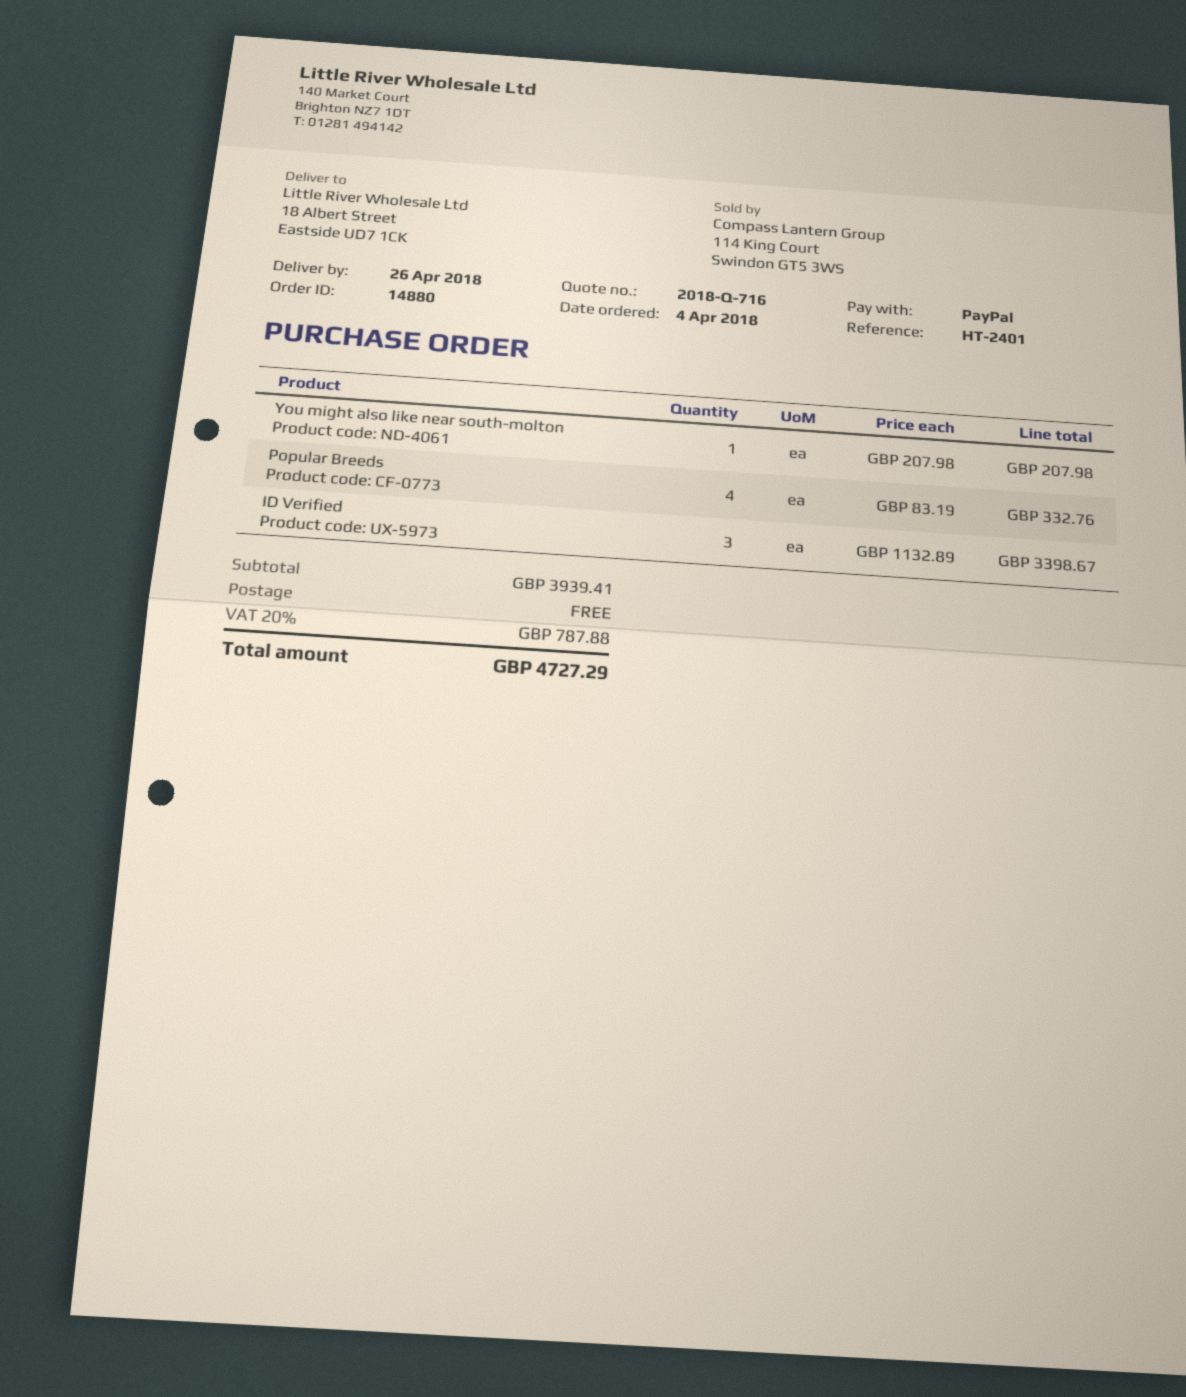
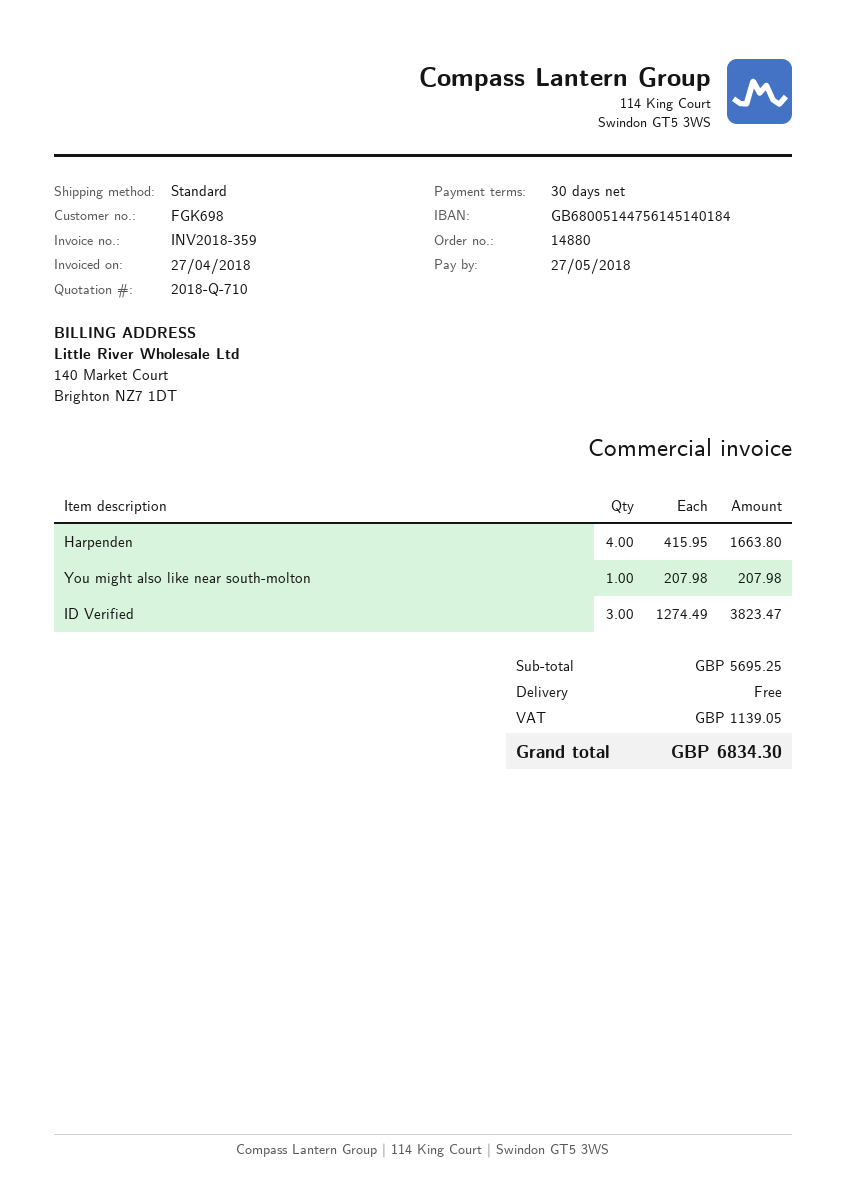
quote number: 2018-Q-716 -> 2018-Q-710
Popular Breeds: 4 x 83.19 = 332.76 -> none
ID Verified: 3 x 1132.89 = 3398.67 -> 3 x 1274.49 = 3823.47
Harpenden: none -> 4 x 415.95 = 1663.80
subtotal: 3939.41 -> 5695.25
tax: 787.88 -> 1139.05
total: 4727.29 -> 6834.30

